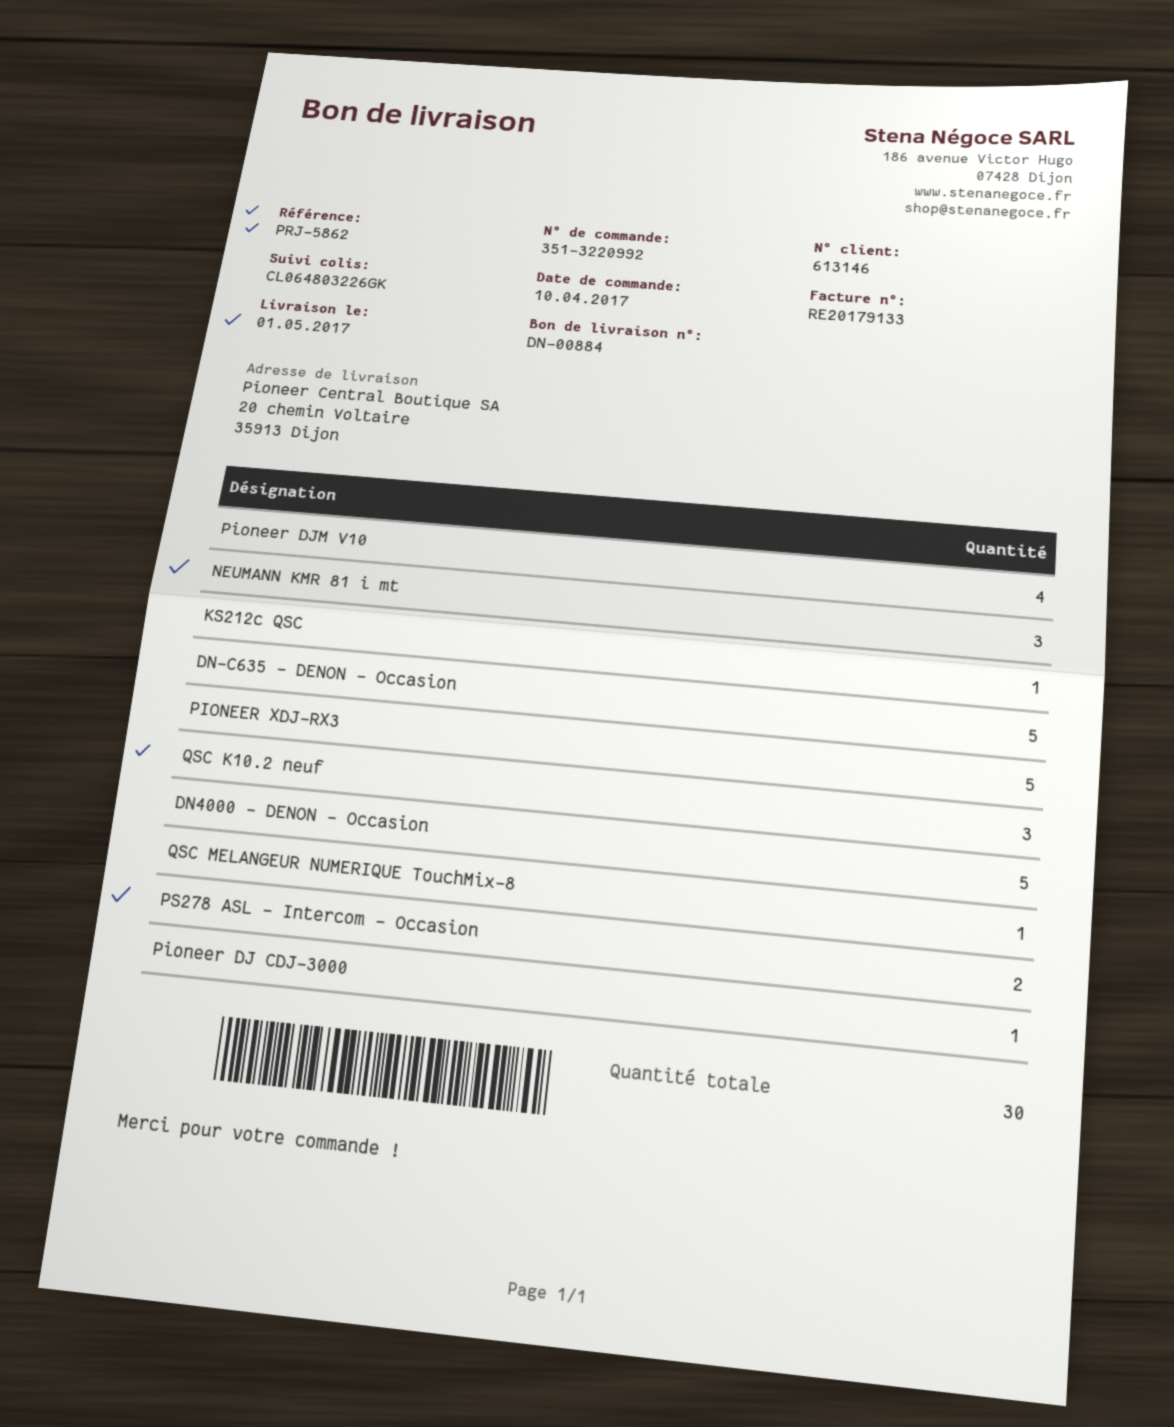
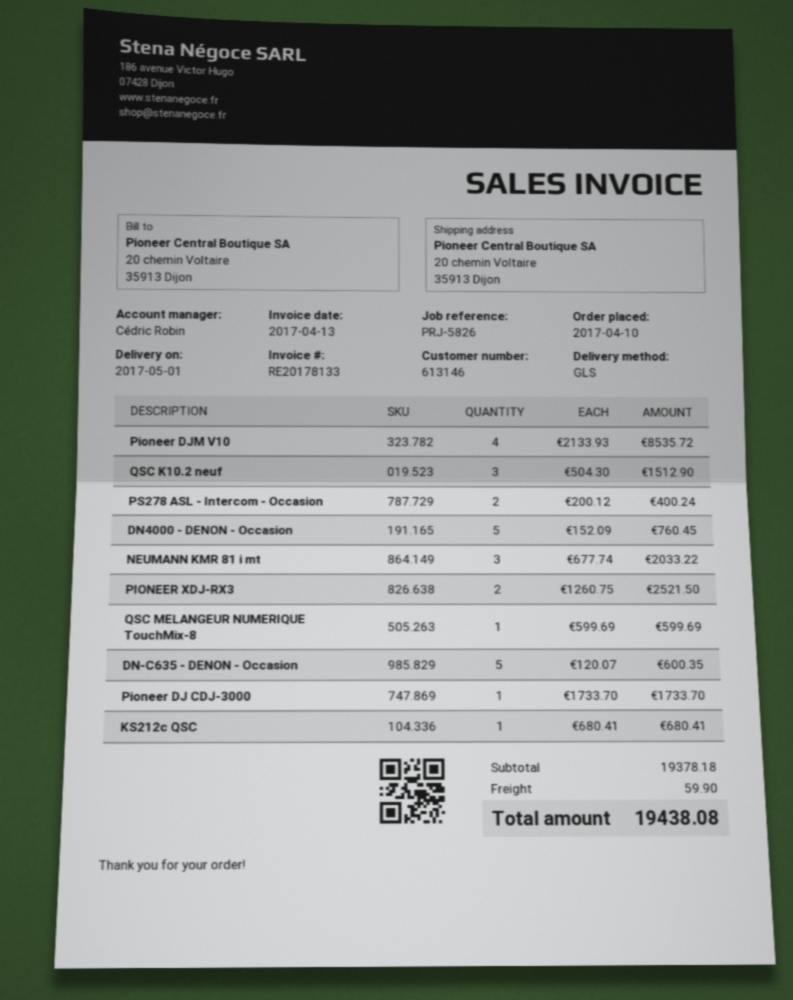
invoice number: RE20179133 -> RE20178133
reference: PRJ-5862 -> PRJ-5826
PIONEER XDJ-RX3: 5 -> 2

